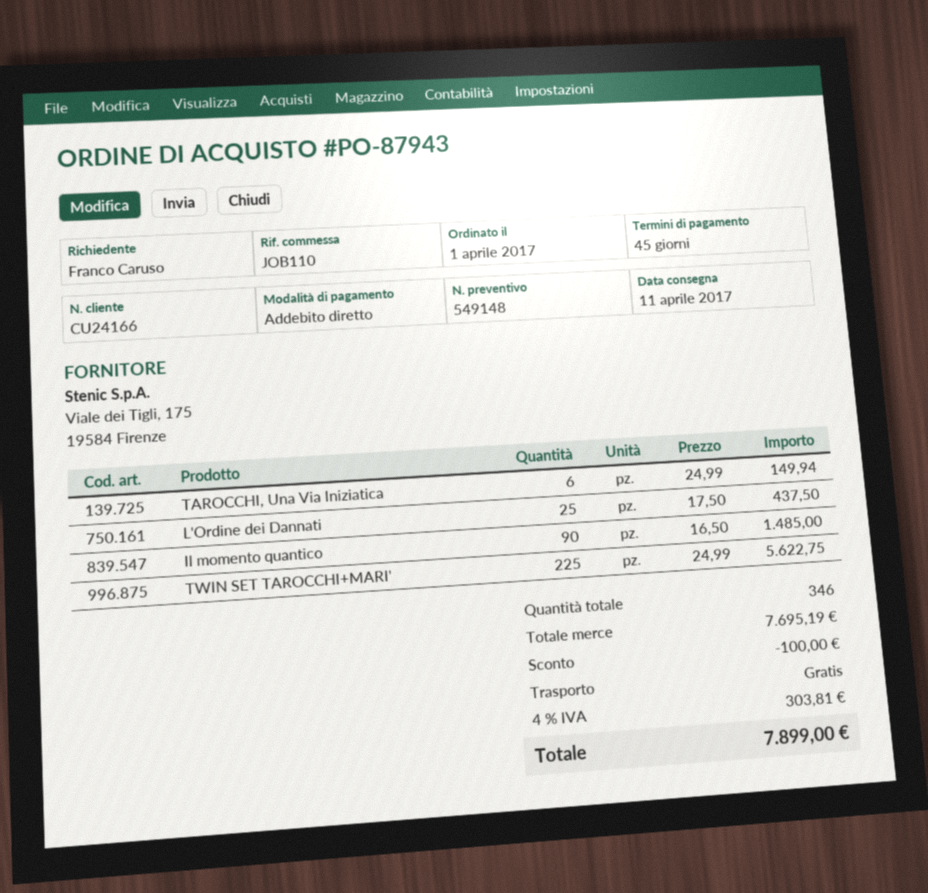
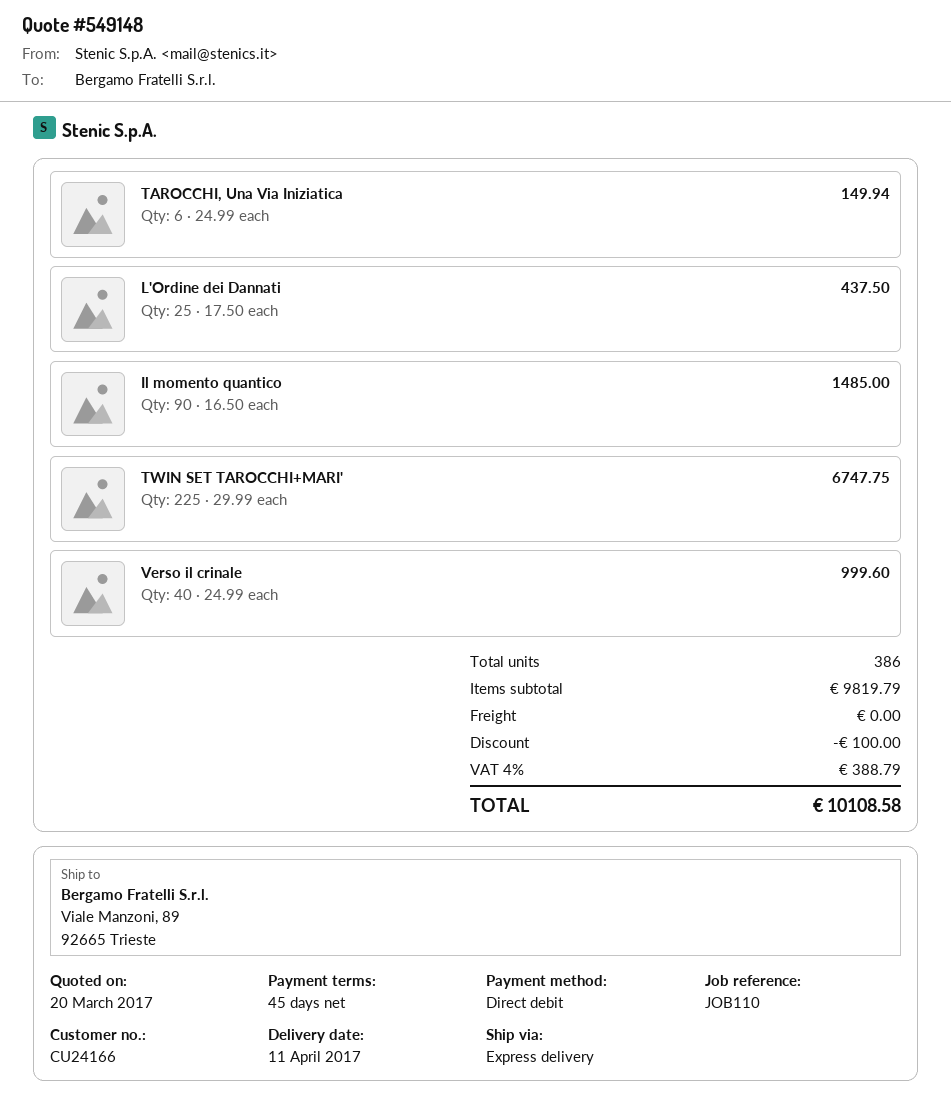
TWIN SET TAROCCHI+MARI': 225 x 24.99 = 5622.75 -> 225 x 29.99 = 6747.75
Verso il crinale: none -> 40 x 24.99 = 999.60
total quantity: 346 -> 386
subtotal: 7695.19 -> 9819.79
tax: 4% = 303.81 -> 4% = 388.79
total: 7899.00 -> 10108.58

